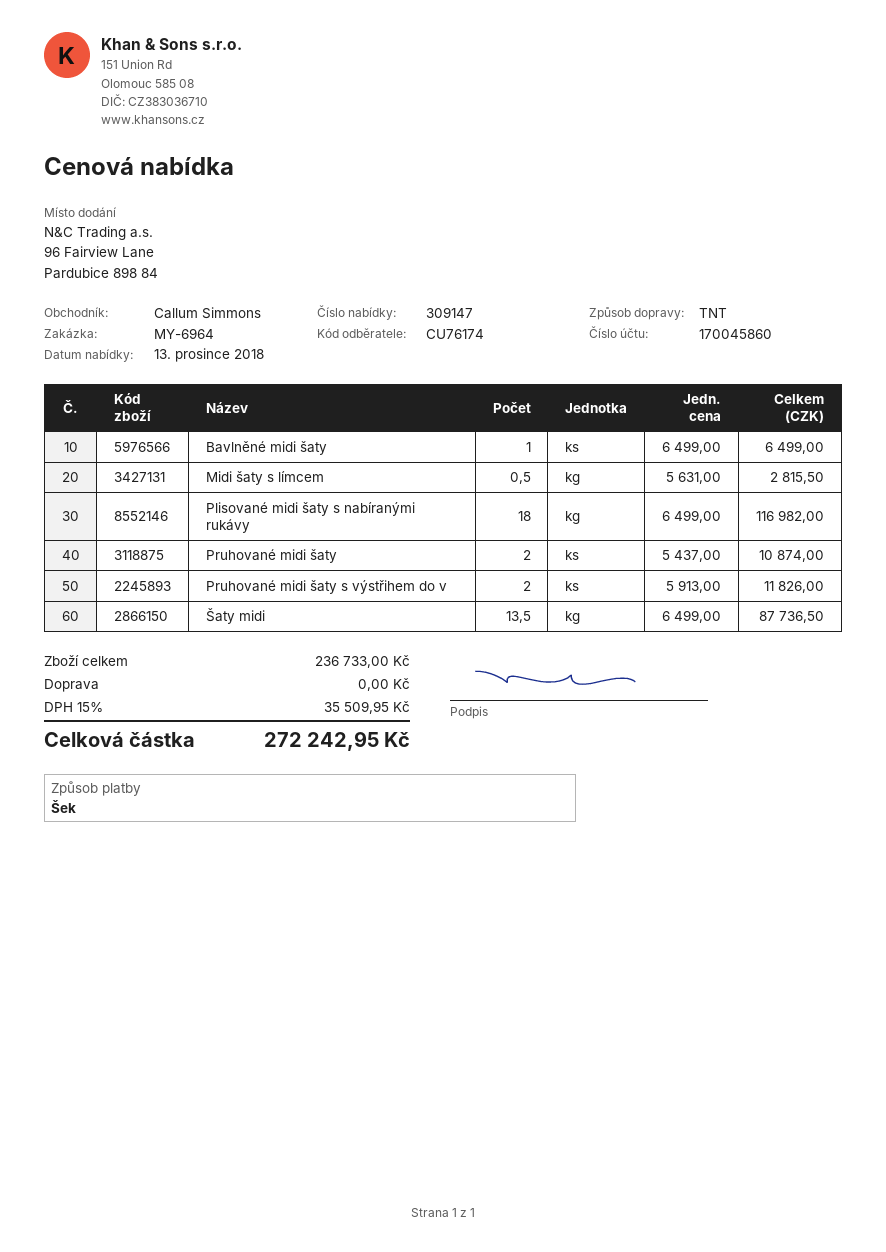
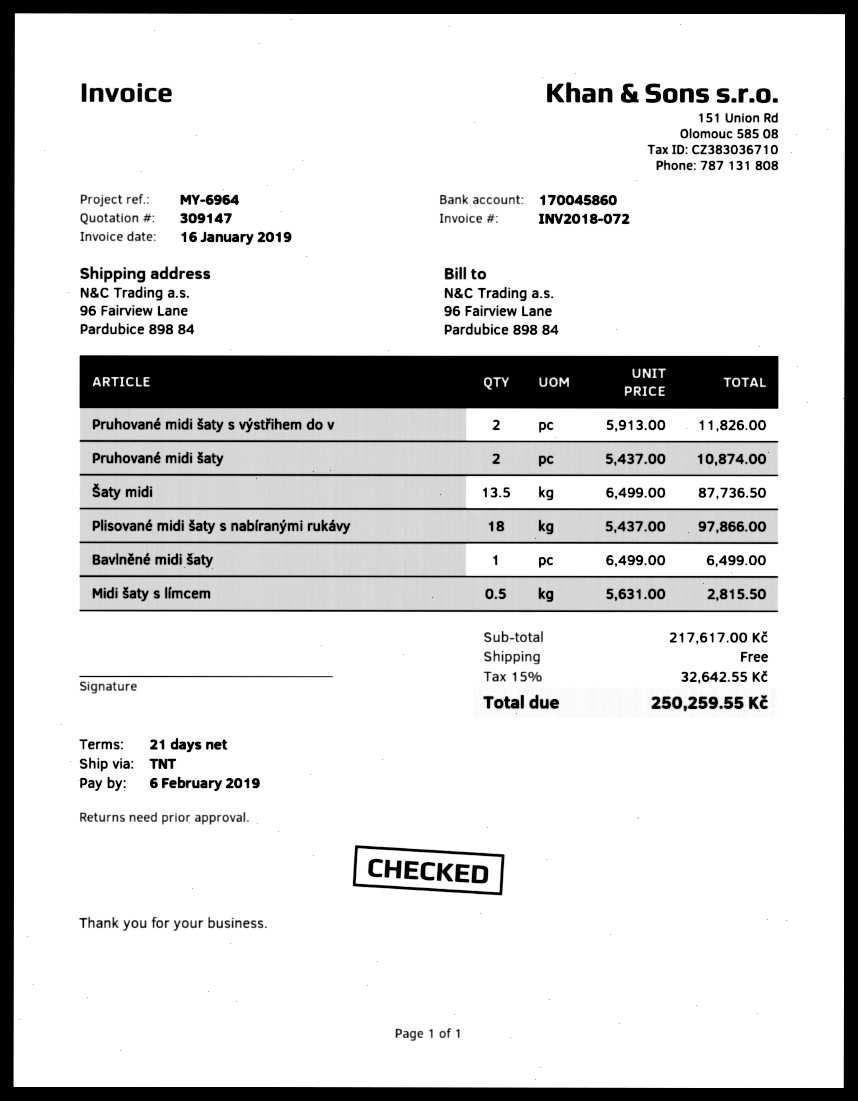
Plisované midi šaty s nabíranými rukávy: 18 x 6499.00 = 116982.00 -> 18 x 5437.00 = 97866.00
subtotal: 236733.00 -> 217617.00
tax: 15% = 35509.95 -> 15% = 32642.55
total: 272242.95 -> 250259.55

